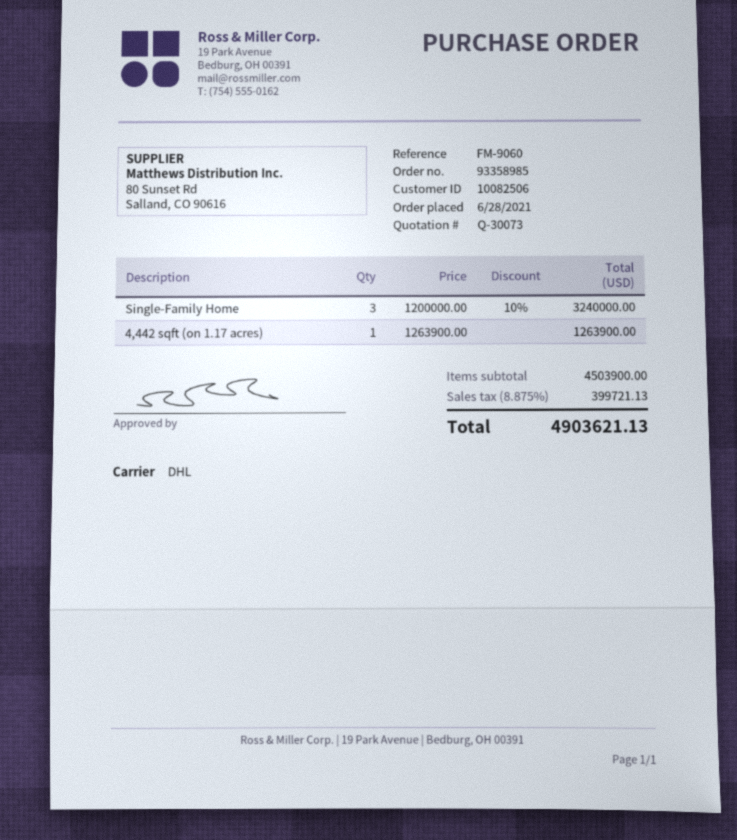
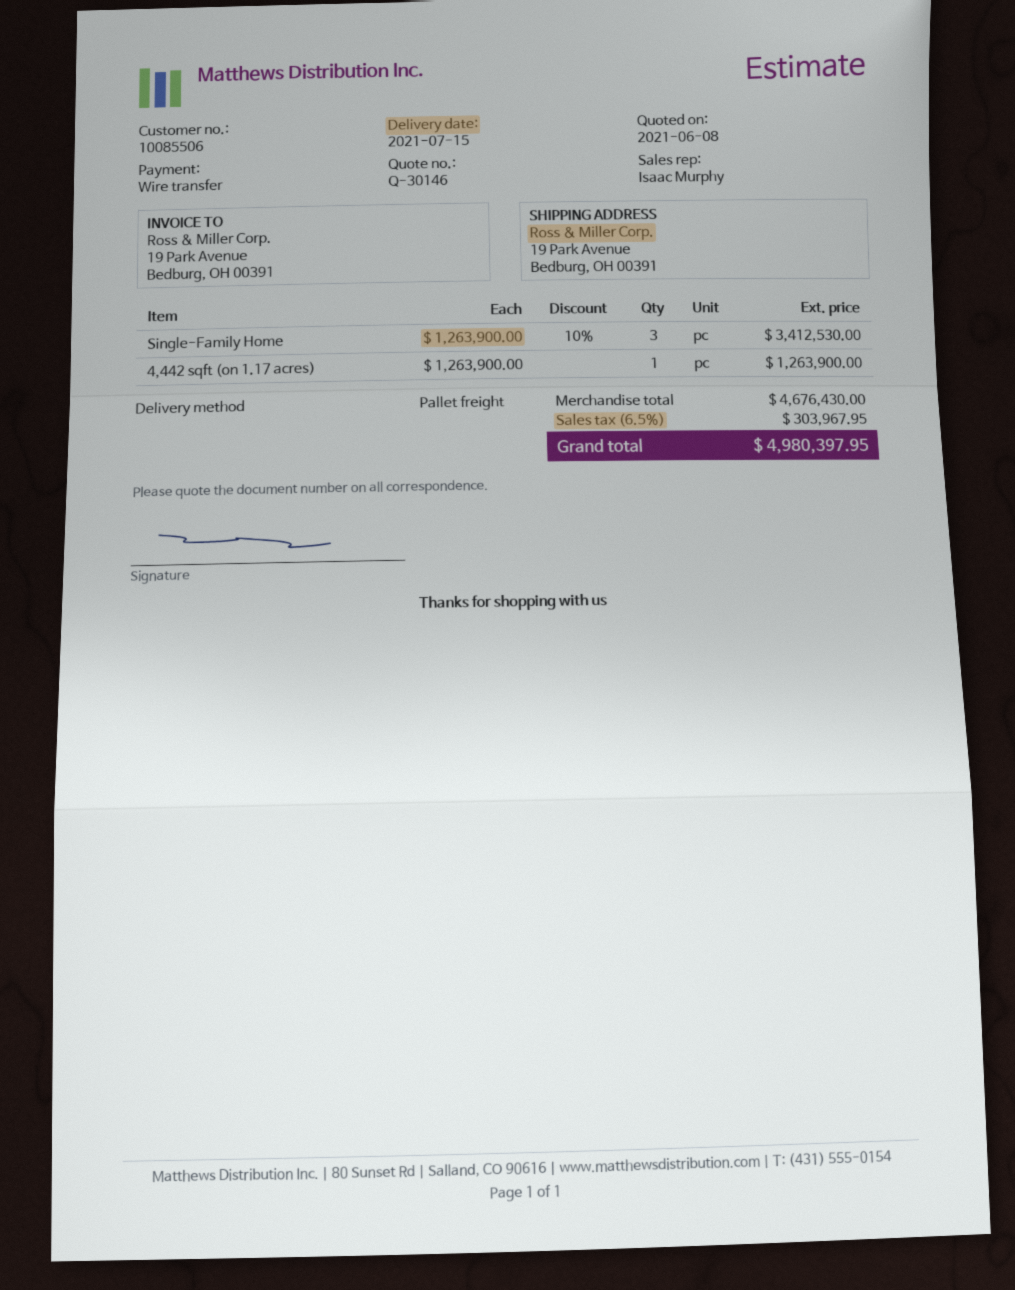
quote number: Q-30073 -> Q-30146
customer number: 10082506 -> 10085506
shipping method: DHL -> pallet freight
Single-Family Home: 3 x 1200000.00 - 10% = 3240000.00 -> 3 x 1263900.00 - 10% = 3412530.00
subtotal: 4503900.00 -> 4676430.00
tax: 8.875% = 399721.13 -> 6.5% = 303967.95
total: 4903621.13 -> 4980397.95

